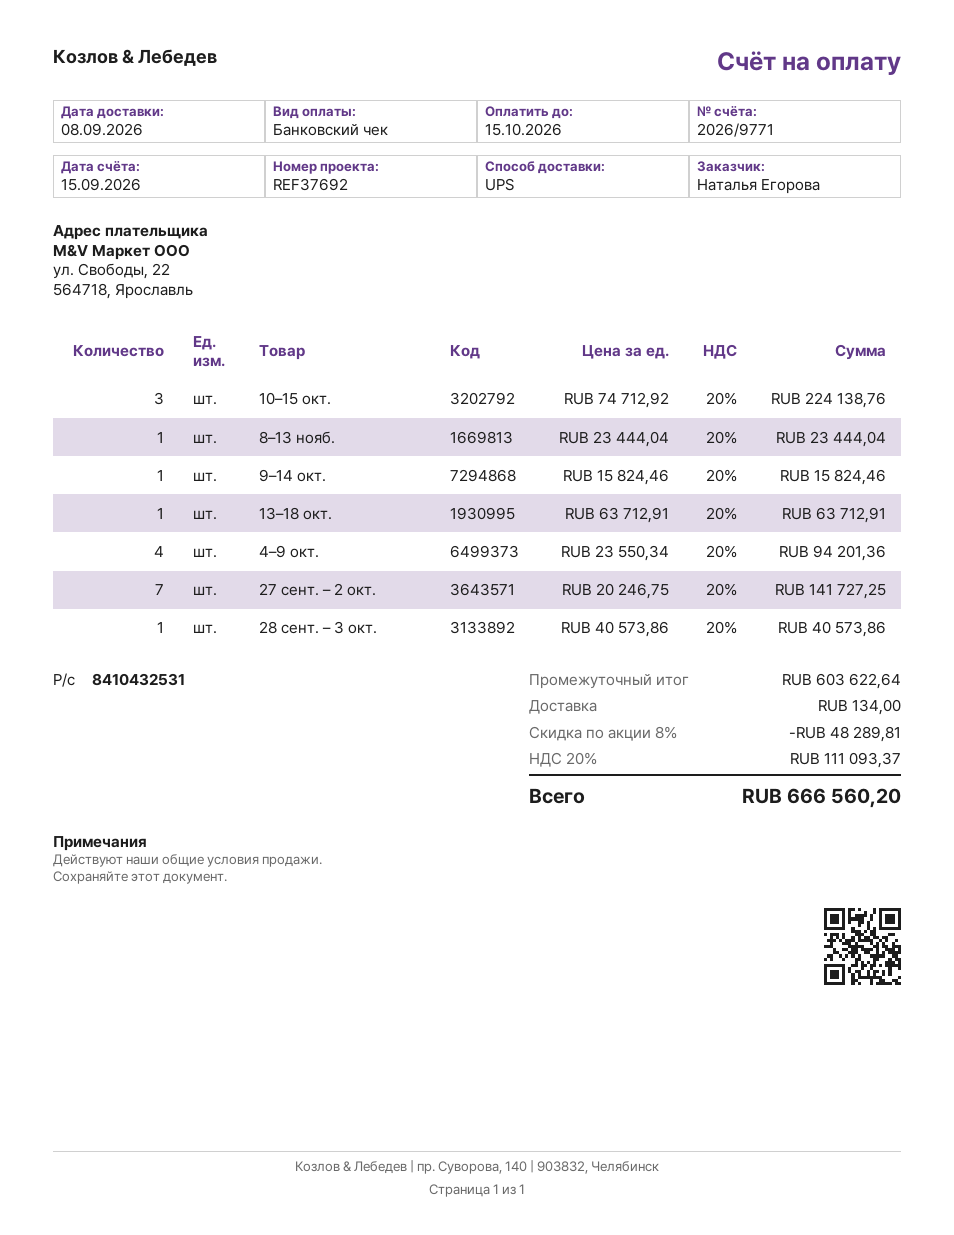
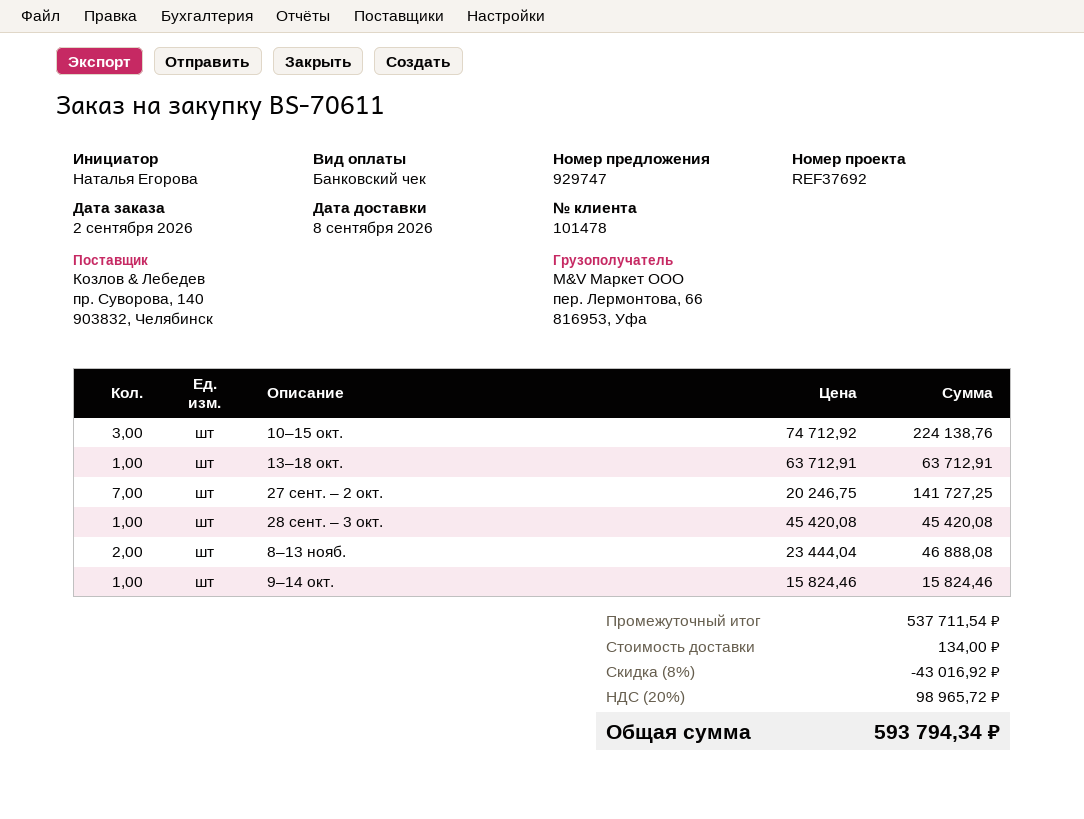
8–13 нояб.: 1 x 23444.04 = 23444.04 -> 2 x 23444.04 = 46888.08
4–9 окт.: 4 x 23550.34 = 94201.36 -> none
28 сент. – 3 окт.: 1 x 40573.86 = 40573.86 -> 1 x 45420.08 = 45420.08
subtotal: 603622.64 -> 537711.54
discount: 8% = 48289.81 -> 8% = 43016.92
tax: 20% = 111093.37 -> 20% = 98965.72
total: 666560.20 -> 593794.34

